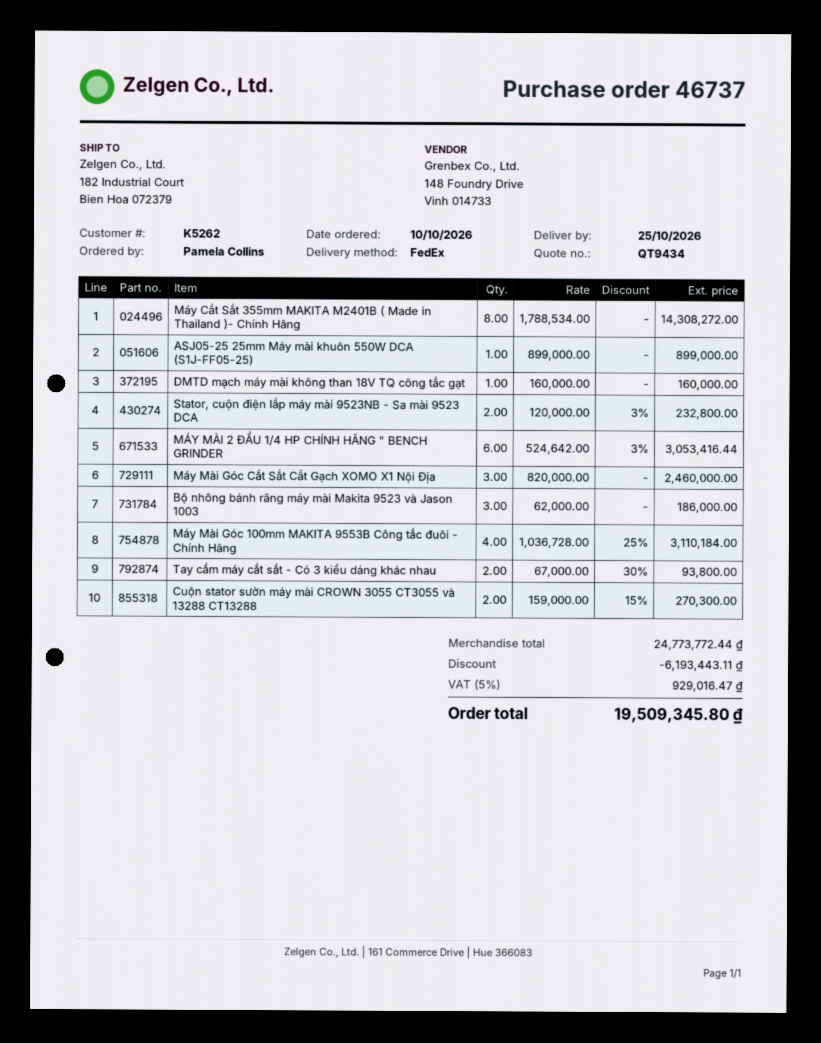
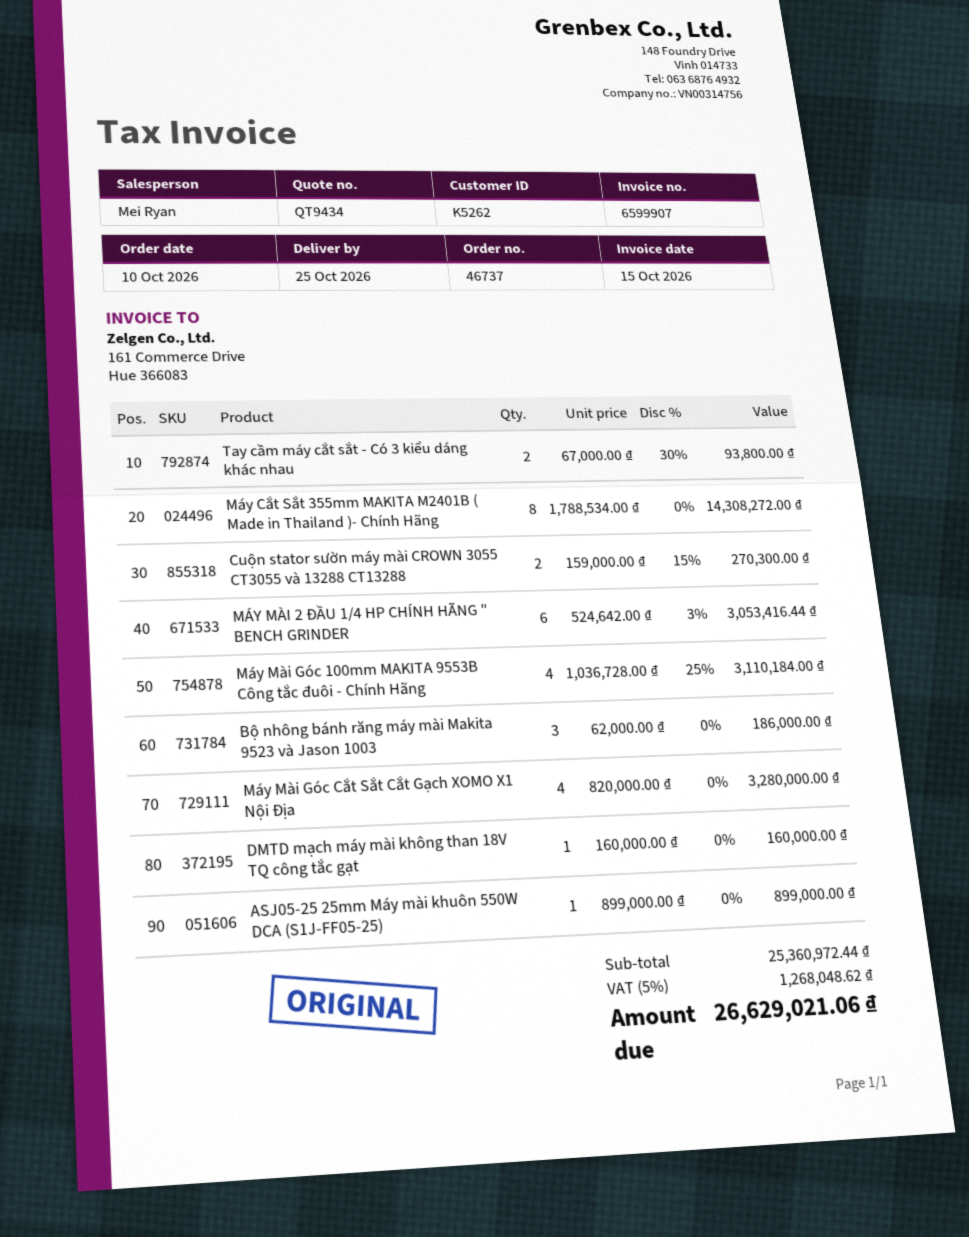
Stator, cuộn điện lắp máy mài 9523NB - Sa mài 9523 DCA: 2 x 120000.00 - 3% = 232800.00 -> none
Máy Mài Góc Cắt Sắt Cắt Gạch XOMO X1 Nội Địa: 3 x 820000.00 = 2460000.00 -> 4 x 820000.00 = 3280000.00
subtotal: 24773772.44 -> 25360972.44
discount: 6193443.11 -> none
tax: 5% = 929016.47 -> 5% = 1268048.62
total: 19509345.80 -> 26629021.06

